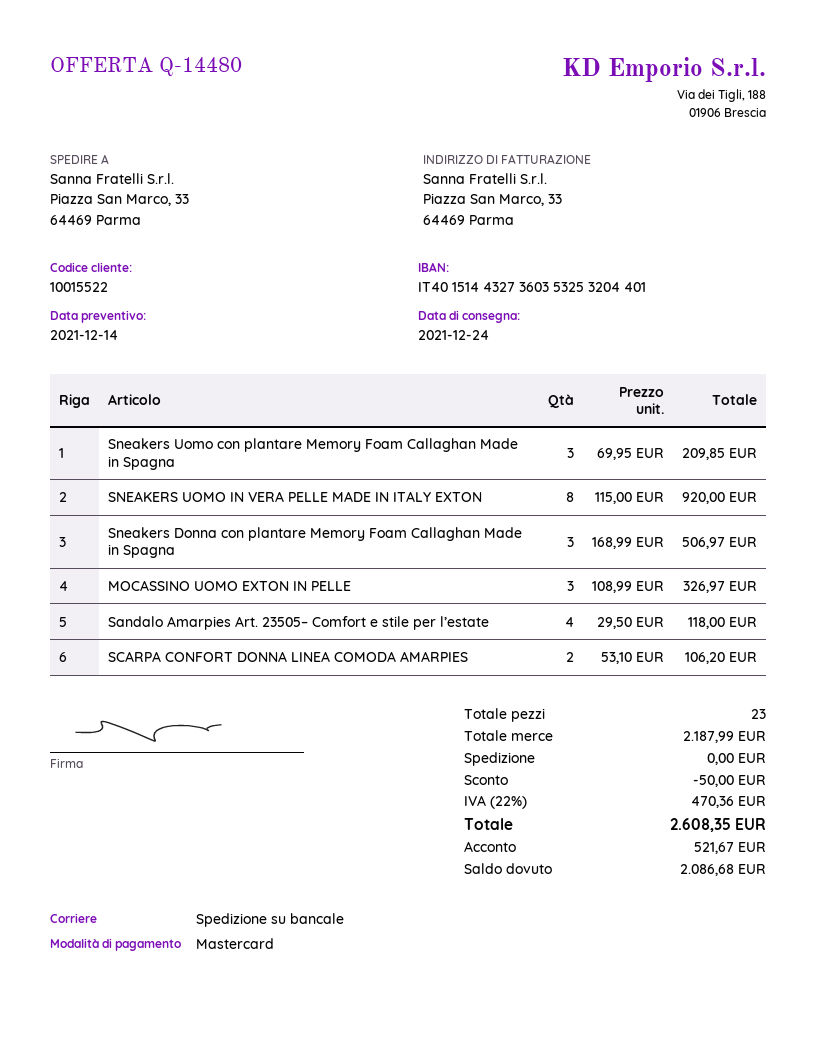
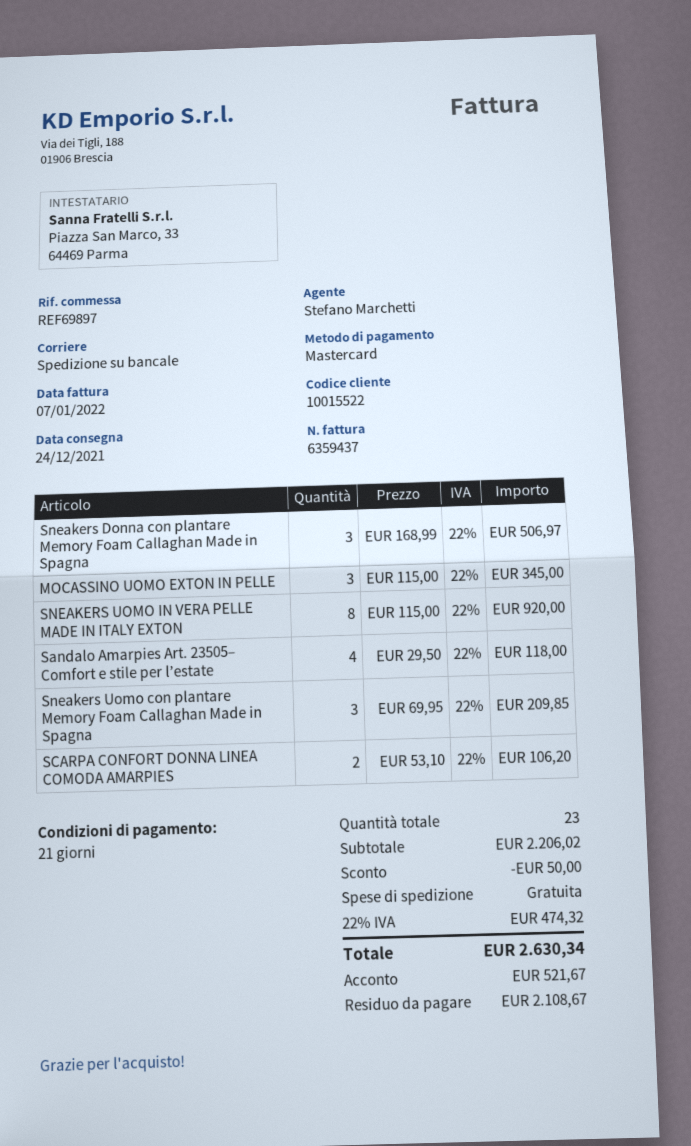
MOCASSINO UOMO EXTON IN PELLE: 3 x 108.99 = 326.97 -> 3 x 115.00 = 345.00
subtotal: 2187.99 -> 2206.02
tax: 22% = 470.36 -> 22% = 474.32
total: 2608.35 -> 2630.34
balance: 2086.68 -> 2108.67

